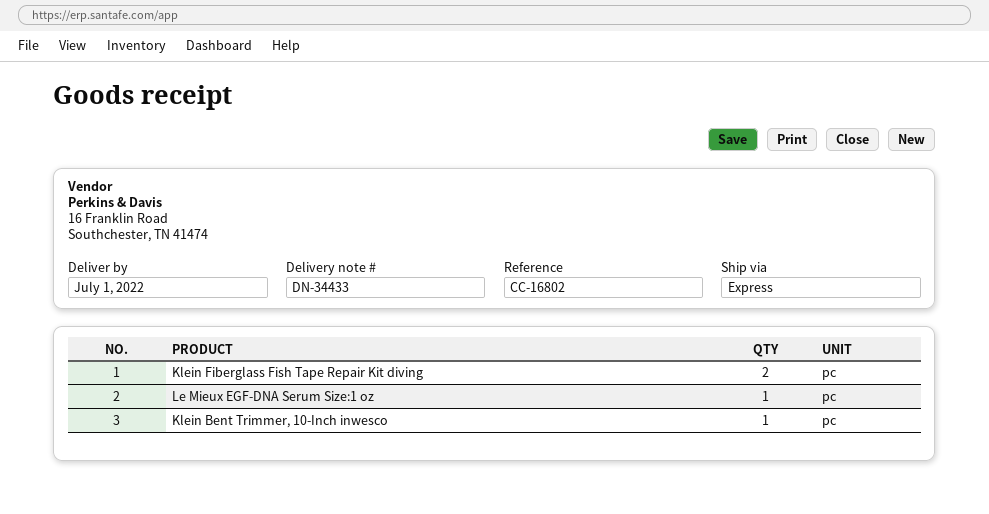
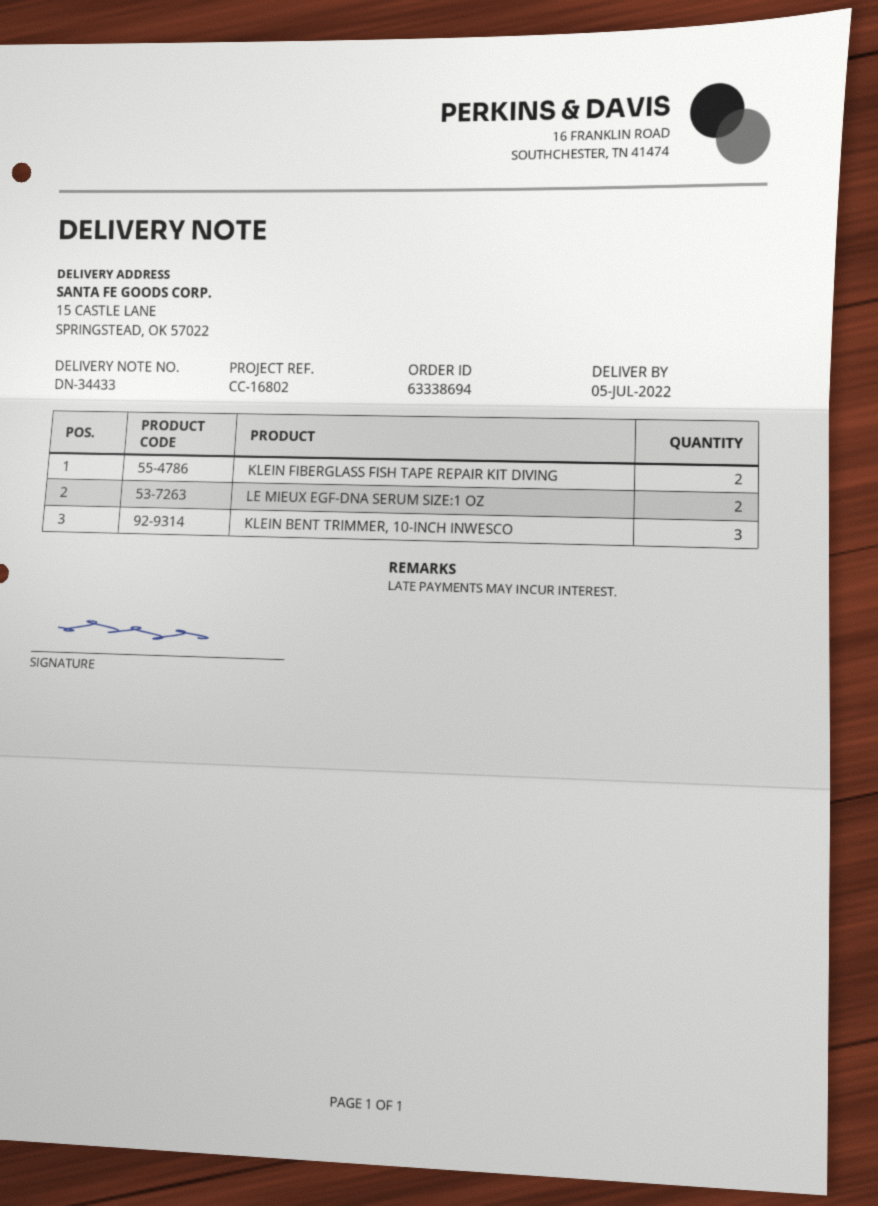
delivery date: 2022-07-01 -> 2022-07-05
Le Mieux EGF-DNA Serum Size:1 oz: 1 -> 2
Klein Bent Trimmer, 10-Inch inwesco: 1 -> 3

